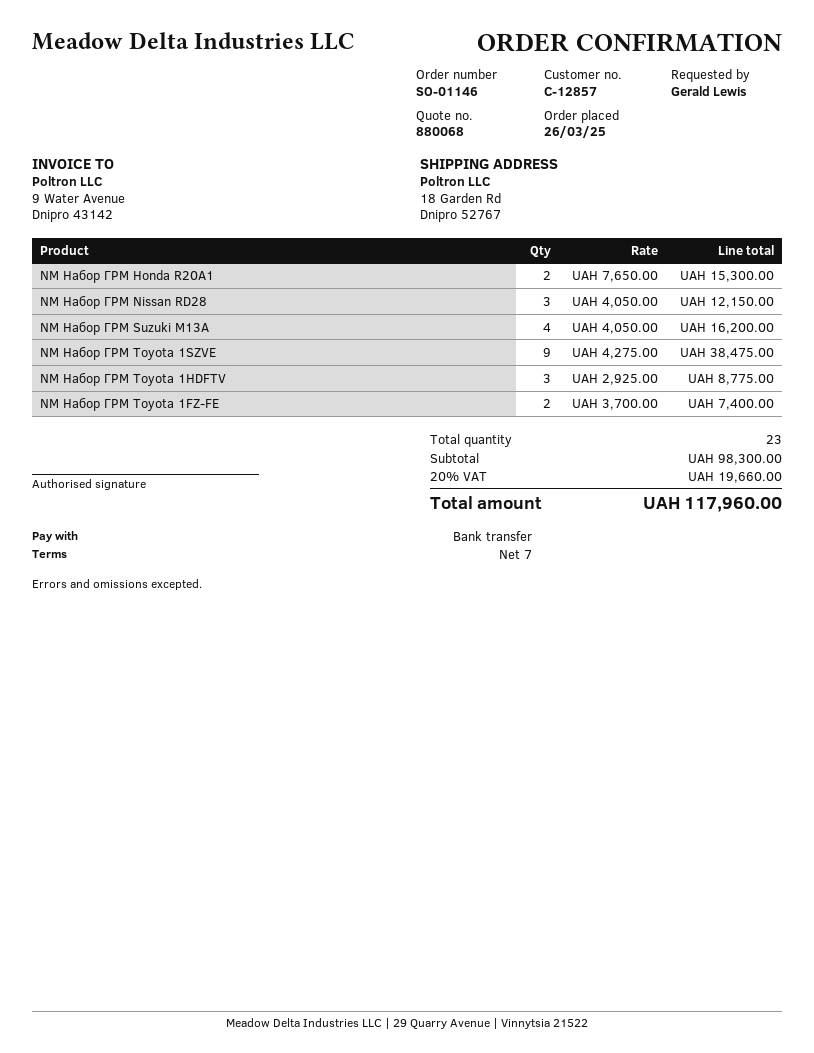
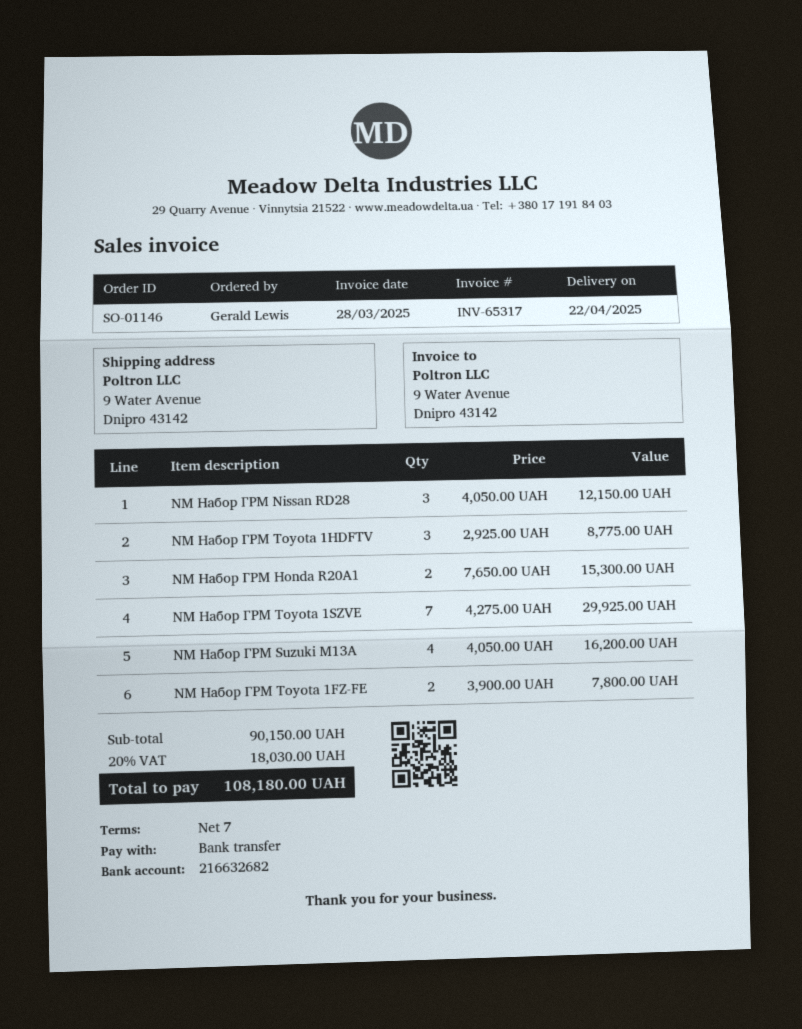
ship to: 18 Garden Rd, Dnipro 52767 -> 9 Water Avenue, Dnipro 43142
NM Набор ГРМ Toyota 1SZVE: 9 x 4275.00 = 38475.00 -> 7 x 4275.00 = 29925.00
NM Набор ГРМ Toyota 1FZ-FE: 2 x 3700.00 = 7400.00 -> 2 x 3900.00 = 7800.00
subtotal: 98300.00 -> 90150.00
tax: 20% = 19660.00 -> 20% = 18030.00
total: 117960.00 -> 108180.00

